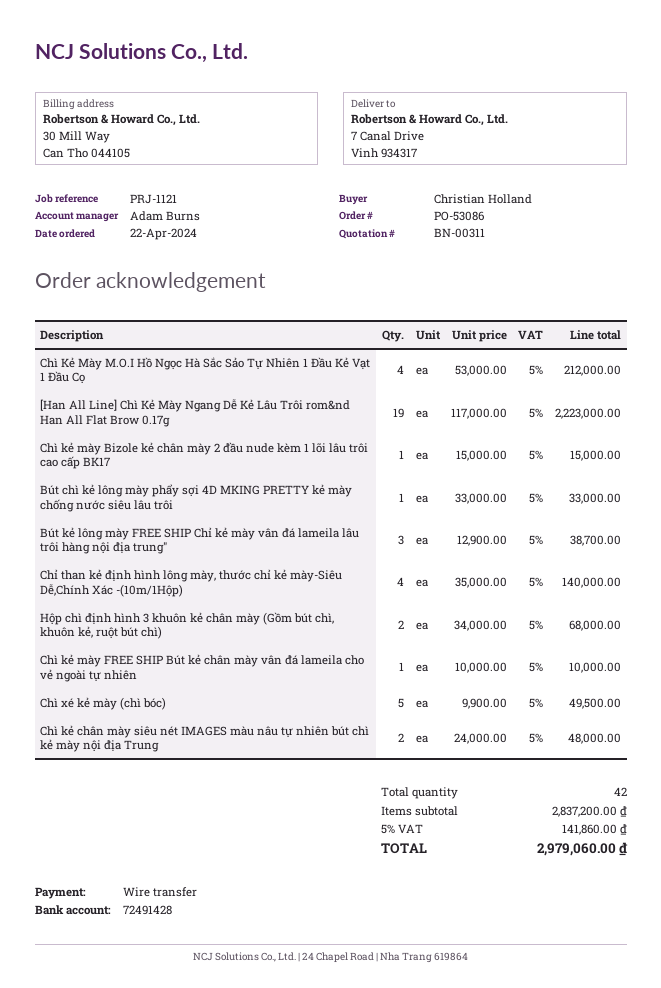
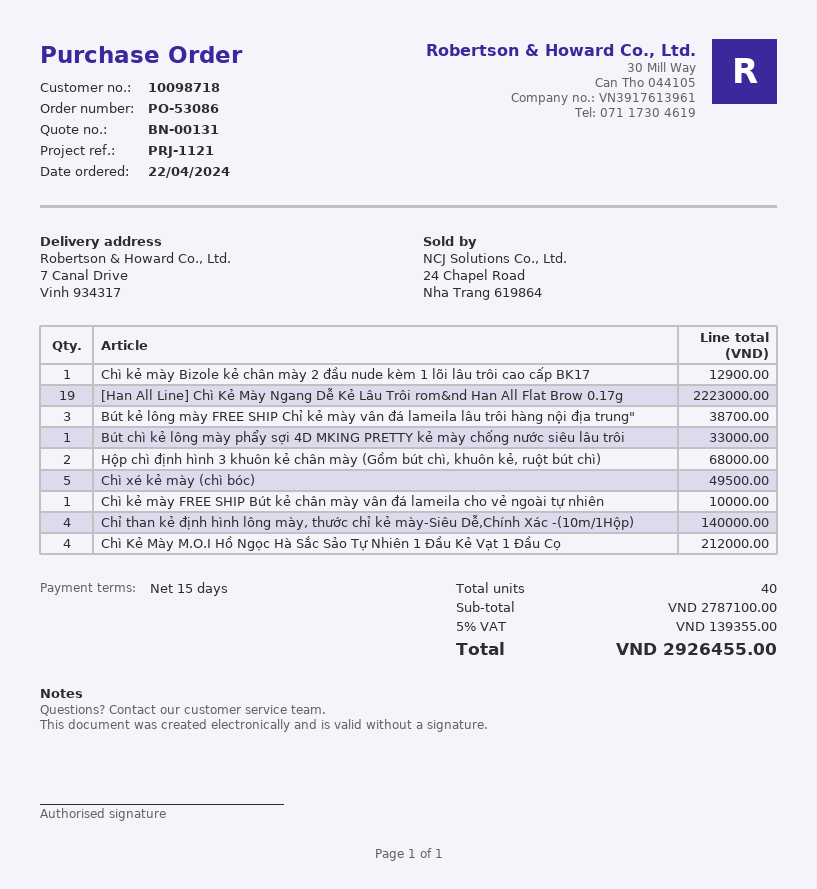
quote number: BN-00311 -> BN-00131
Chì kẻ mày Bizole kẻ chân mày 2 đầu nude kèm 1 lõi lâu trôi cao cấp BK17: 1 for 15000.00 -> 1 for 12900.00
Chì kẻ chân mày siêu nét IMAGES màu nâu tự nhiên bút chì kẻ mày nội địa Trung: 2 for 48000.00 -> none
total quantity: 42 -> 40
subtotal: 2837200.00 -> 2787100.00
tax: 5% = 141860.00 -> 5% = 139355.00
total: 2979060.00 -> 2926455.00

